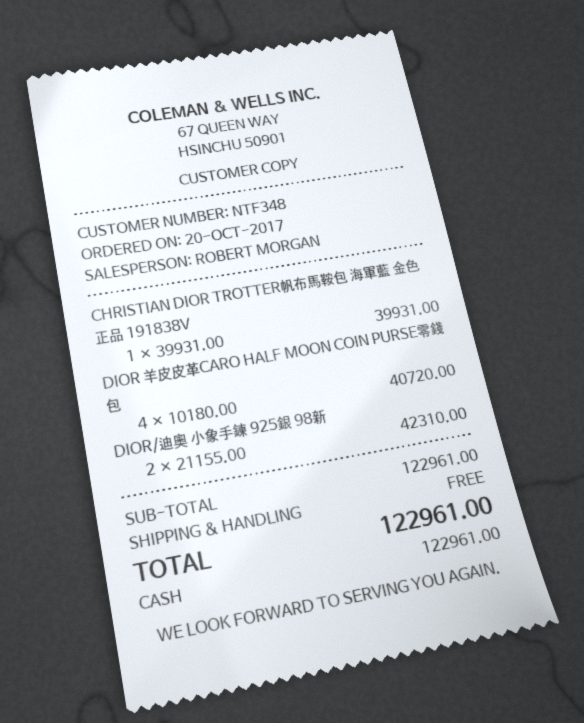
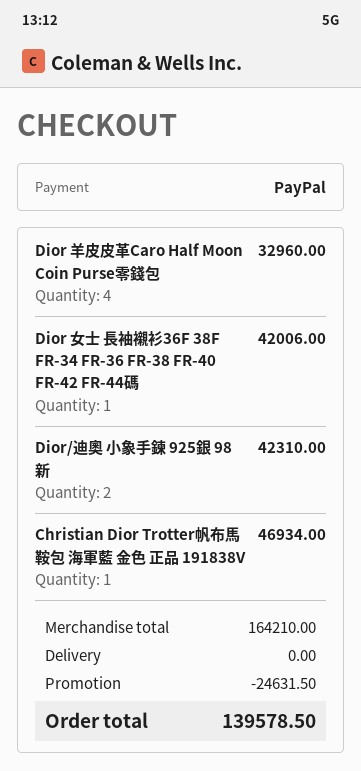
payment method: cash -> PayPal
CHRISTIAN DIOR TROTTER帆布馬鞍包 海軍藍 金色 正品 191838V: 1 for 39931.00 -> 1 for 46934.00
DIOR 羊皮皮革CARO HALF MOON COIN PURSE零錢包: 4 for 40720.00 -> 4 for 32960.00
Dior 女士 長袖襯衫36F 38F FR-34 FR-36 FR-38 FR-40 FR-42 FR-44碼: none -> 1 for 42006.00
subtotal: 122961.00 -> 164210.00
discount: none -> 24631.50
total: 122961.00 -> 139578.50

